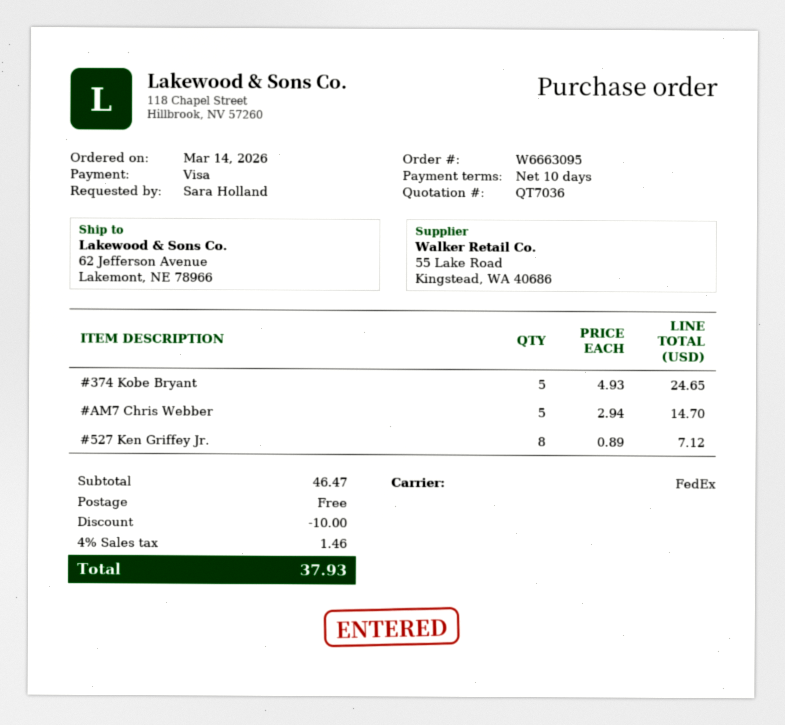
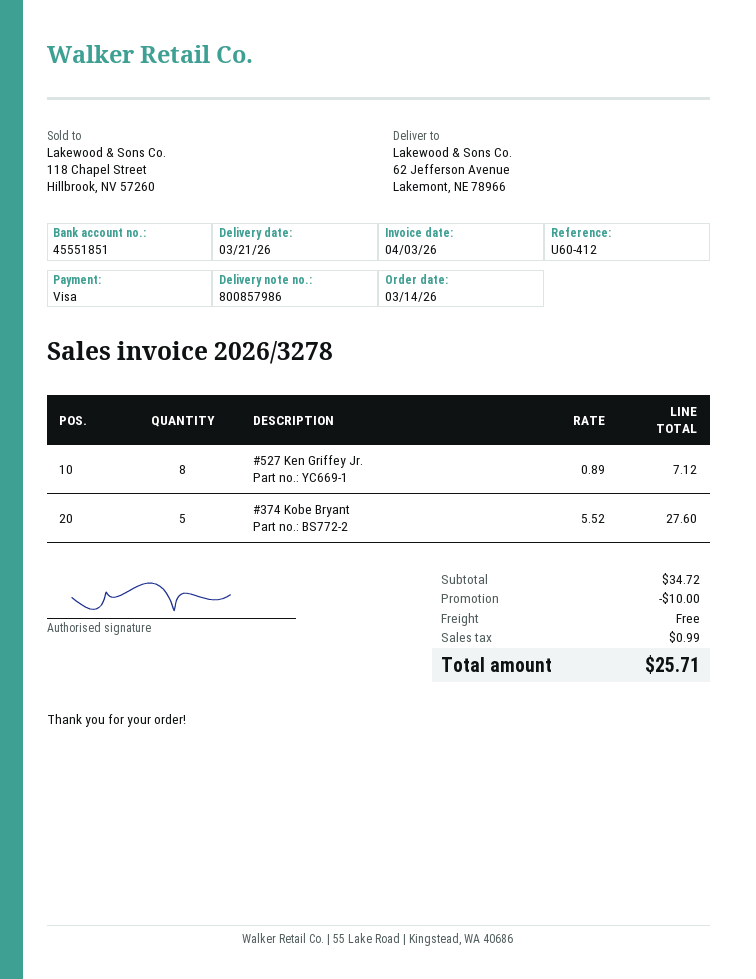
#374 Kobe Bryant: 5 x 4.93 = 24.65 -> 5 x 5.52 = 27.60
#AM7 Chris Webber: 5 x 2.94 = 14.70 -> none
subtotal: 46.47 -> 34.72
tax: 1.46 -> 0.99
total: 37.93 -> 25.71

